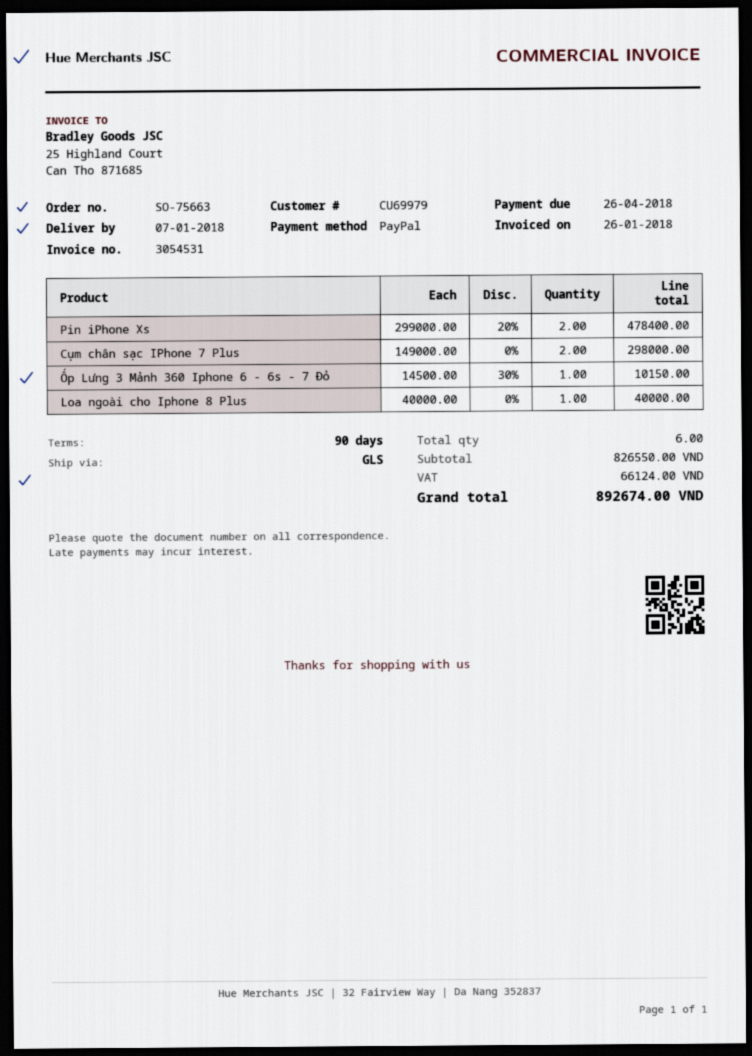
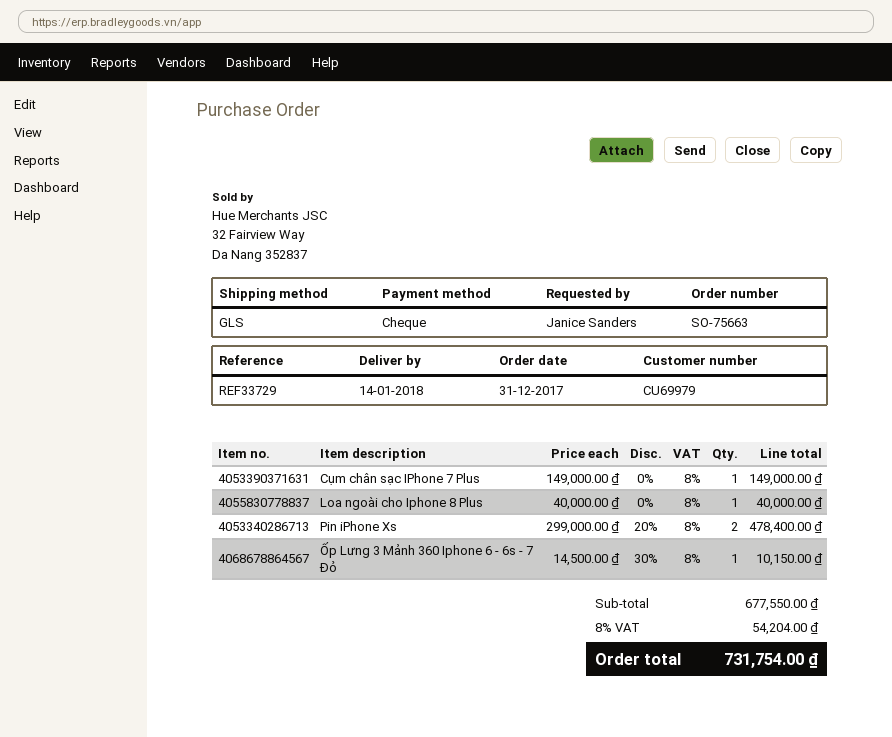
delivery date: 2018-01-07 -> 2018-01-14
payment method: PayPal -> cheque
Cụm chân sạc IPhone 7 Plus: 2 x 149000.00 = 298000.00 -> 1 x 149000.00 = 149000.00
subtotal: 826550.00 -> 677550.00
tax: 66124.00 -> 54204.00
total: 892674.00 -> 731754.00

